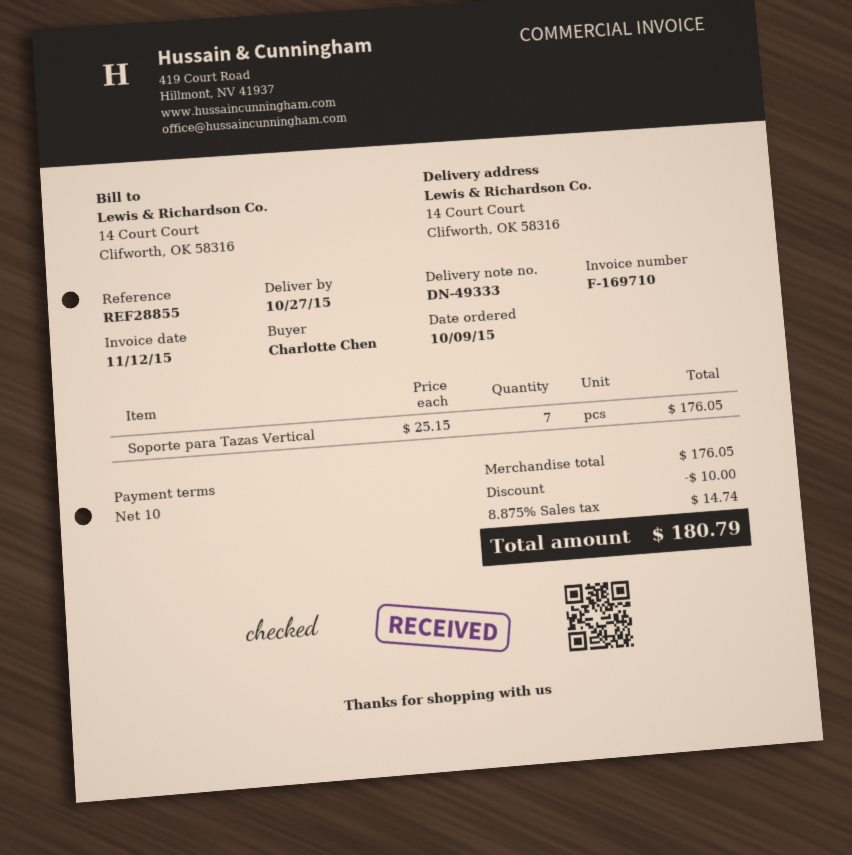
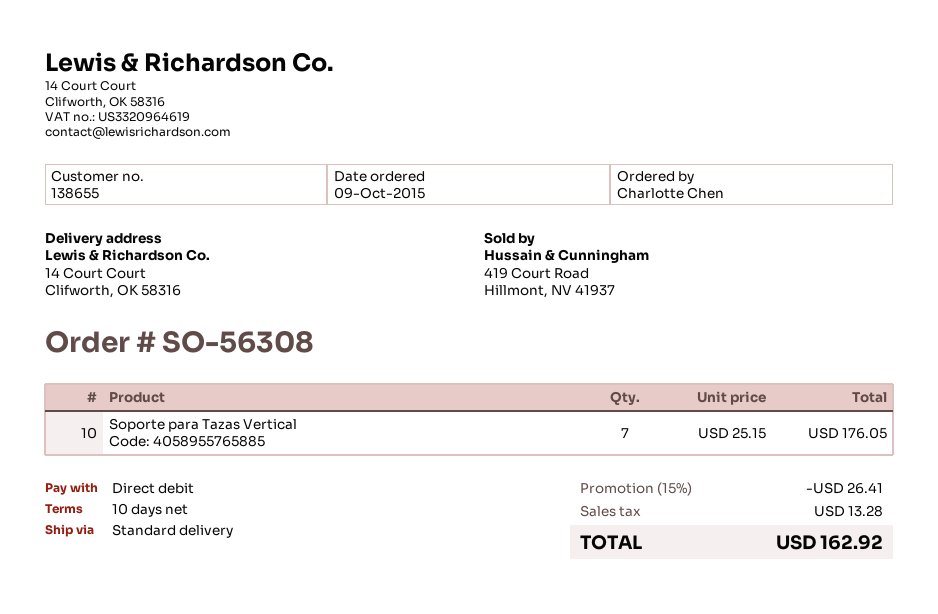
discount: 10.00 -> 26.41
tax: 14.74 -> 13.28
total: 180.79 -> 162.92

